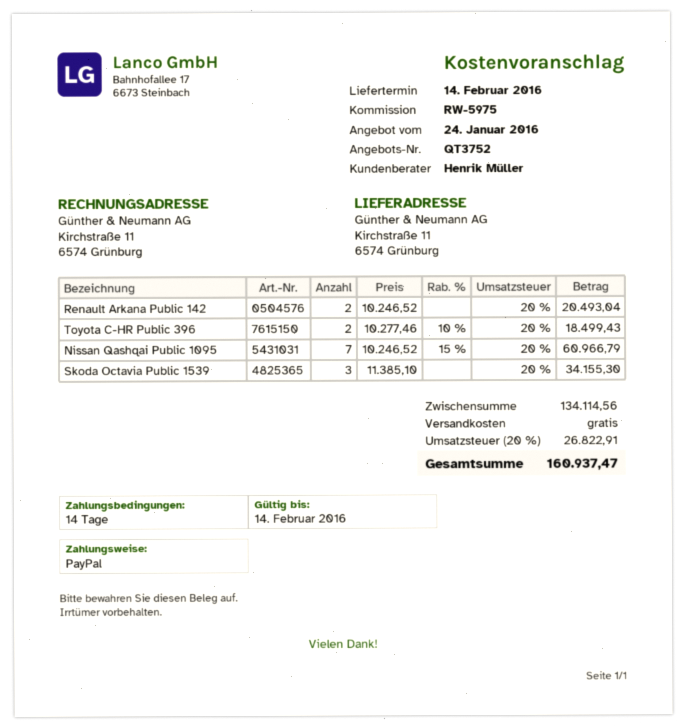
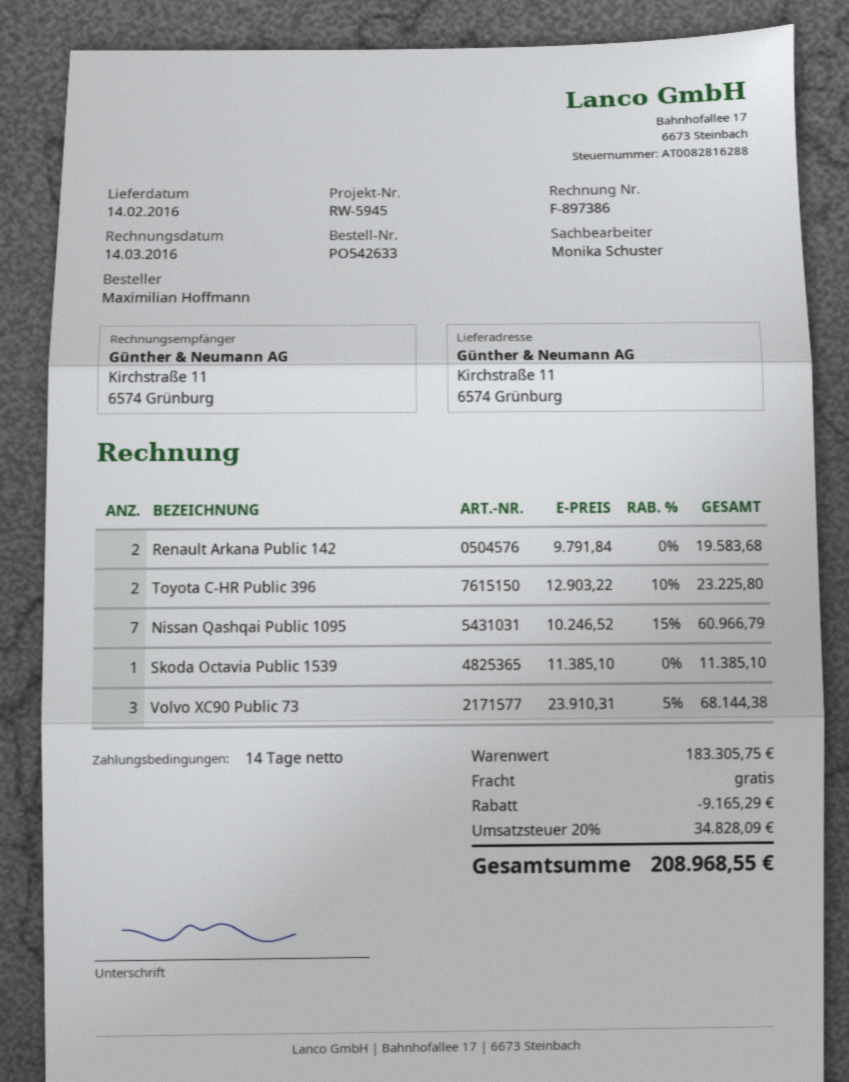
reference: RW-5975 -> RW-5945
sales rep: Henrik Müller -> Monika Schuster
Renault Arkana Public 142: 2 x 10246.52 = 20493.04 -> 2 x 9791.84 = 19583.68
Toyota C-HR Public 396: 2 x 10277.46 - 10% = 18499.43 -> 2 x 12903.22 - 10% = 23225.80
Skoda Octavia Public 1539: 3 x 11385.10 = 34155.30 -> 1 x 11385.10 = 11385.10
Volvo XC90 Public 73: none -> 3 x 23910.31 - 5% = 68144.38
subtotal: 134114.56 -> 183305.75
discount: none -> 9165.29
tax: 20% = 26822.91 -> 20% = 34828.09
total: 160937.47 -> 208968.55

